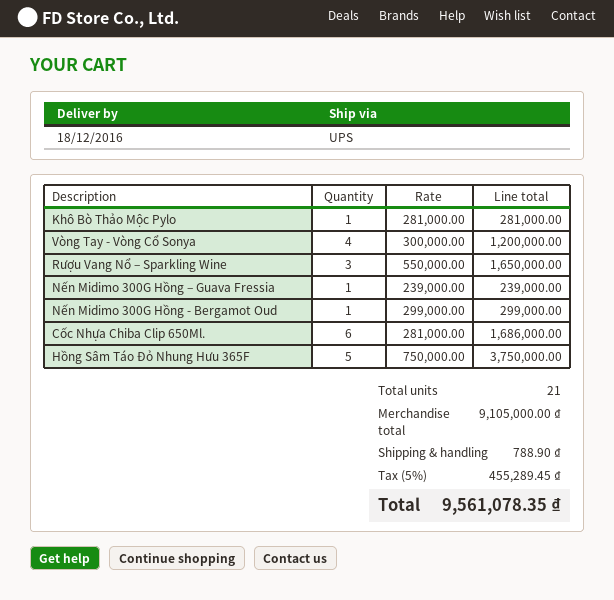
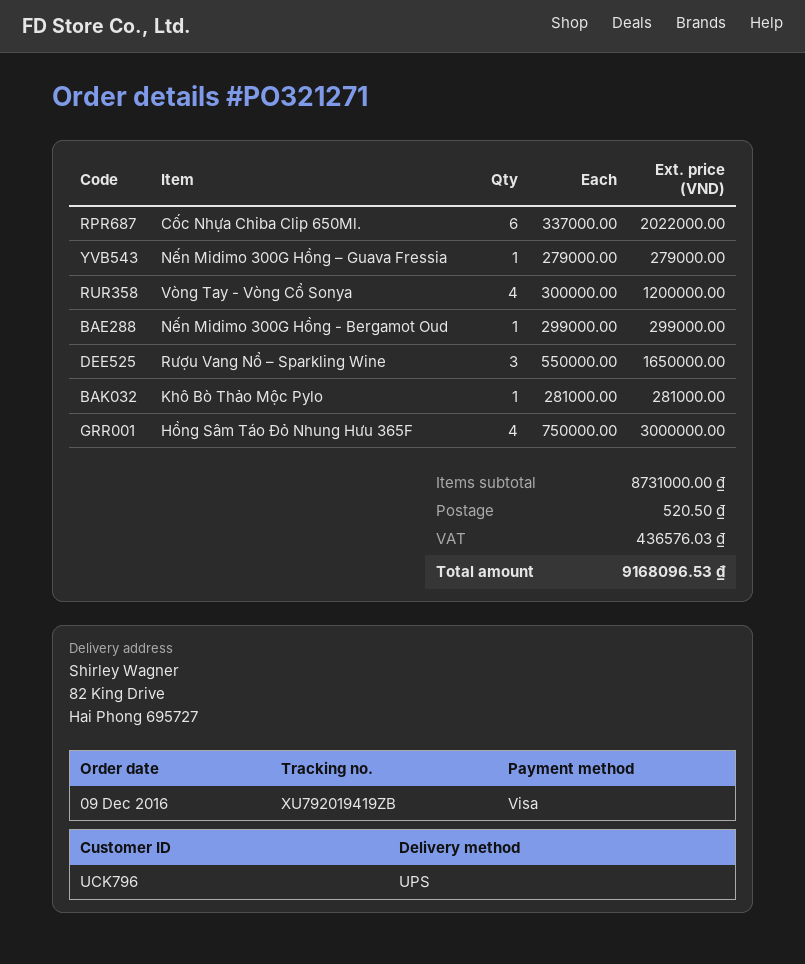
Nến Midimo 300G Hồng – Guava Fressia: 1 x 239000.00 = 239000.00 -> 1 x 279000.00 = 279000.00
Cốc Nhựa Chiba Clip 650Ml.: 6 x 281000.00 = 1686000.00 -> 6 x 337000.00 = 2022000.00
Hồng Sâm Táo Đỏ Nhung Hưu 365F: 5 x 750000.00 = 3750000.00 -> 4 x 750000.00 = 3000000.00
subtotal: 9105000.00 -> 8731000.00
shipping: 788.90 -> 520.50
tax: 455289.45 -> 436576.03
total: 9561078.35 -> 9168096.53

